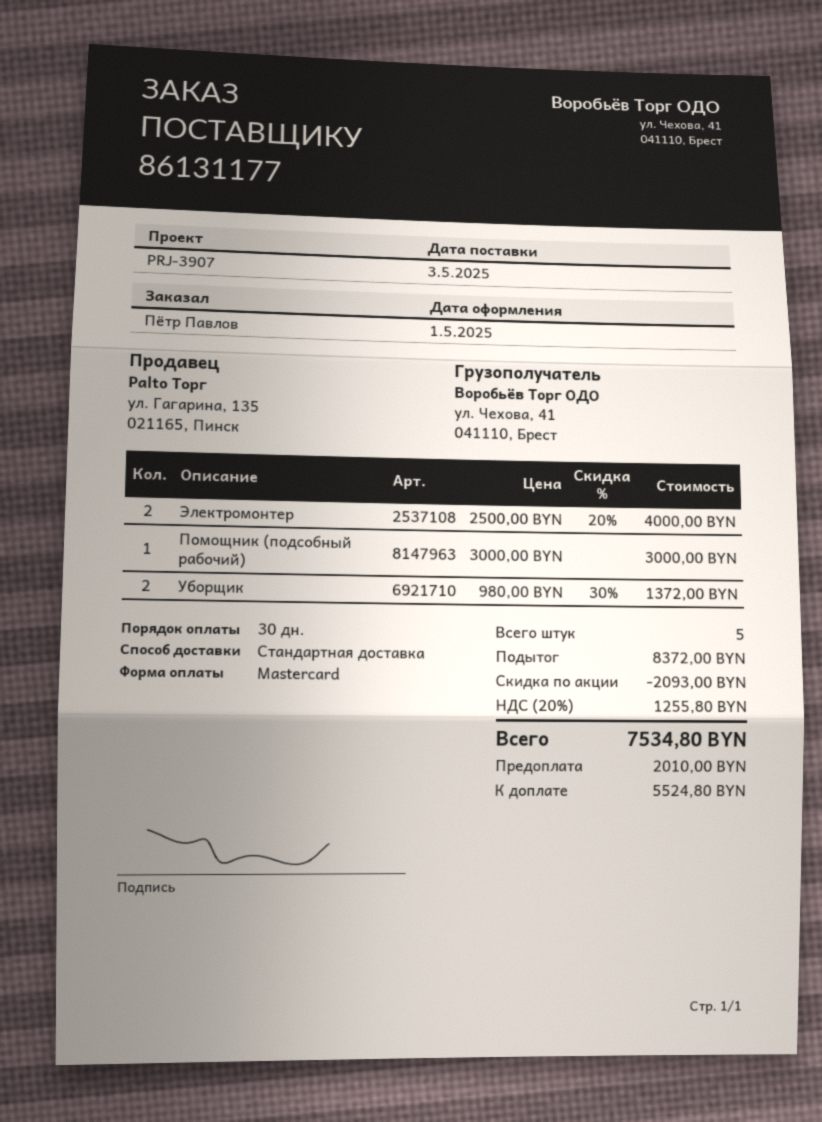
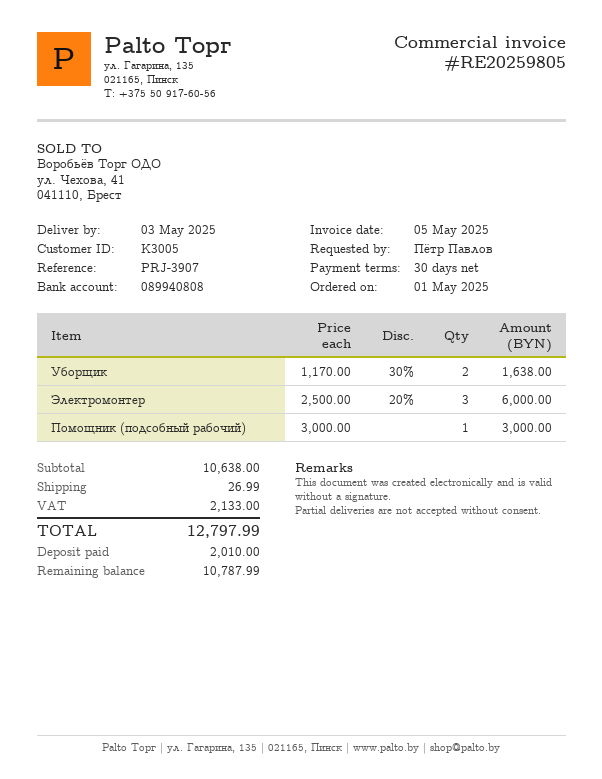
Электромонтер: 2 x 2500.00 - 20% = 4000.00 -> 3 x 2500.00 - 20% = 6000.00
Уборщик: 2 x 980.00 - 30% = 1372.00 -> 2 x 1170.00 - 30% = 1638.00
subtotal: 8372.00 -> 10638.00
discount: 2093.00 -> none
shipping: none -> 26.99
tax: 1255.80 -> 2133.00
total: 7534.80 -> 12797.99
balance: 5524.80 -> 10787.99

